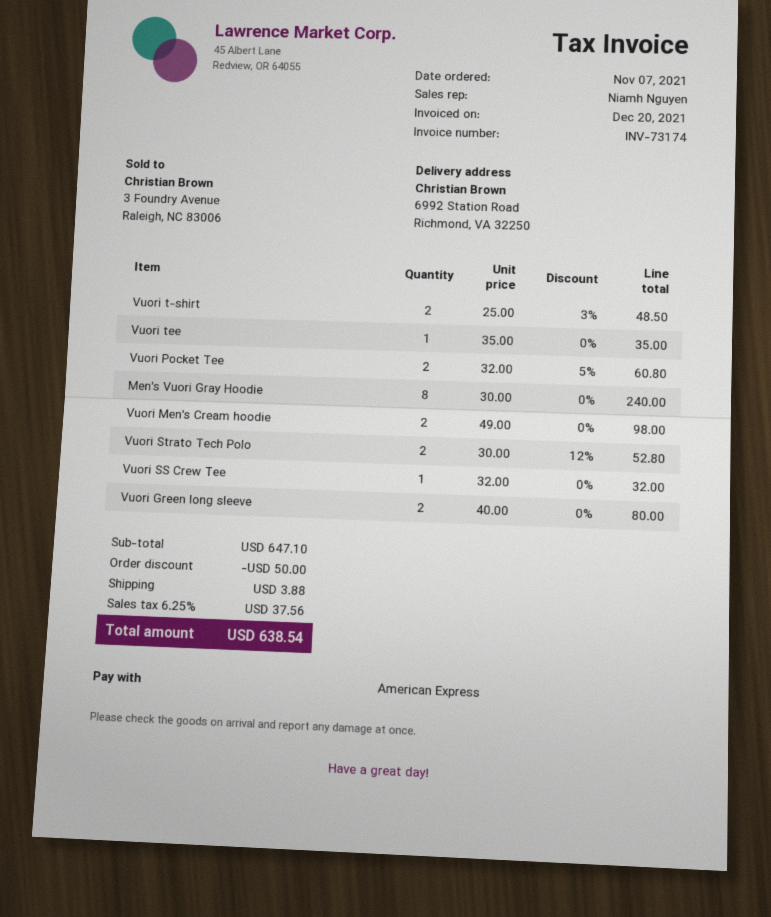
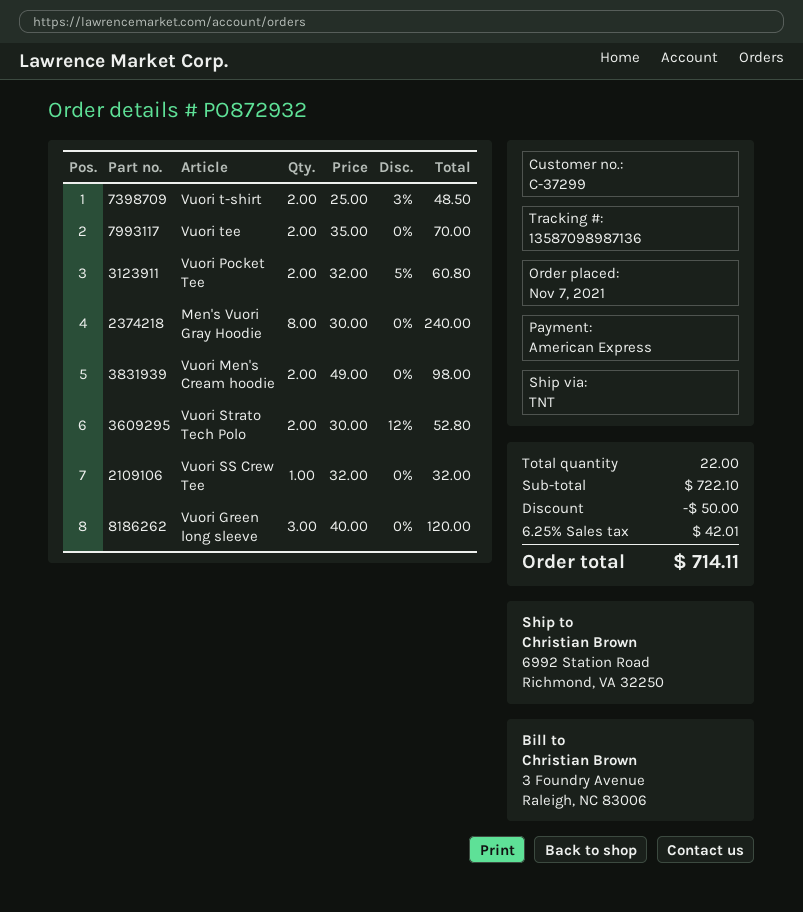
Vuori tee: 1 x 35.00 = 35.00 -> 2 x 35.00 = 70.00
Vuori Green long sleeve: 2 x 40.00 = 80.00 -> 3 x 40.00 = 120.00
subtotal: 647.10 -> 722.10
shipping: 3.88 -> none
tax: 6.25% = 37.56 -> 6.25% = 42.01
total: 638.54 -> 714.11

